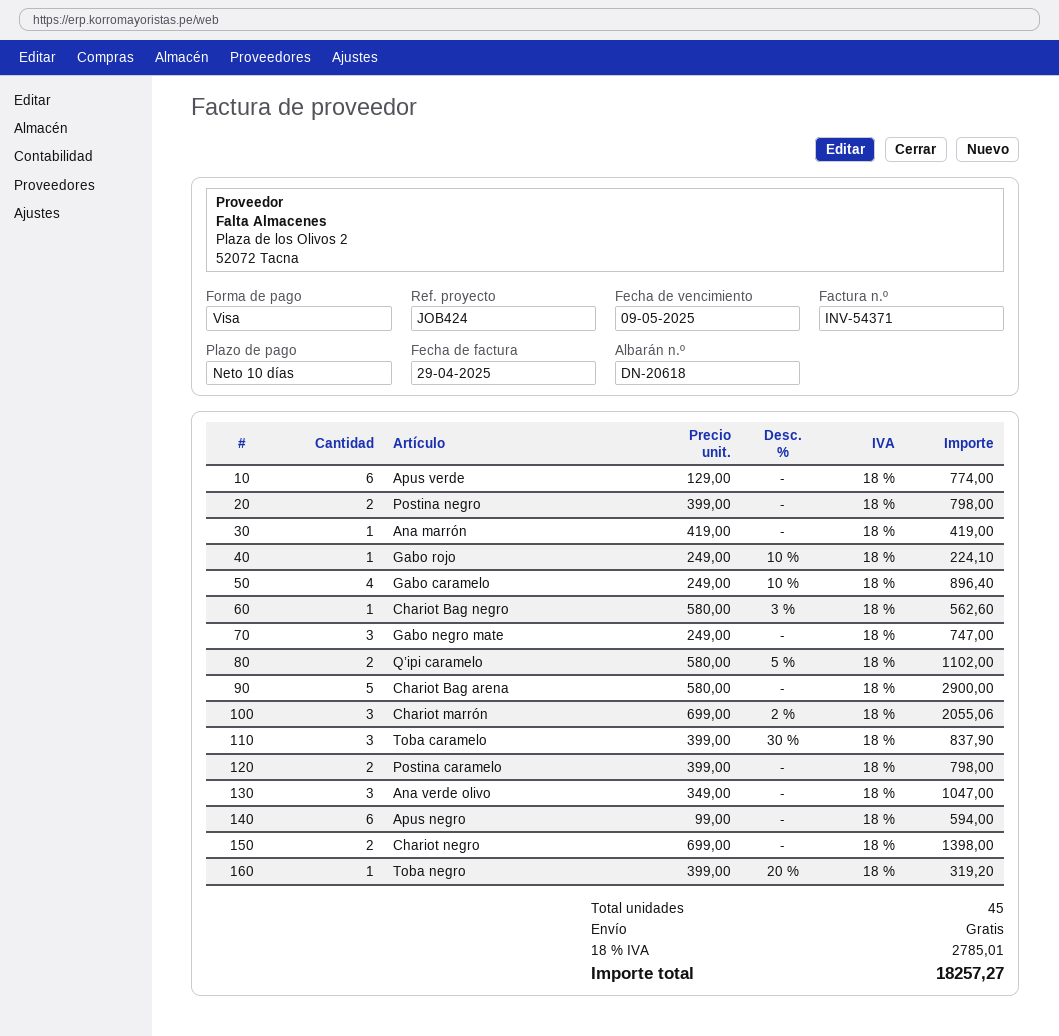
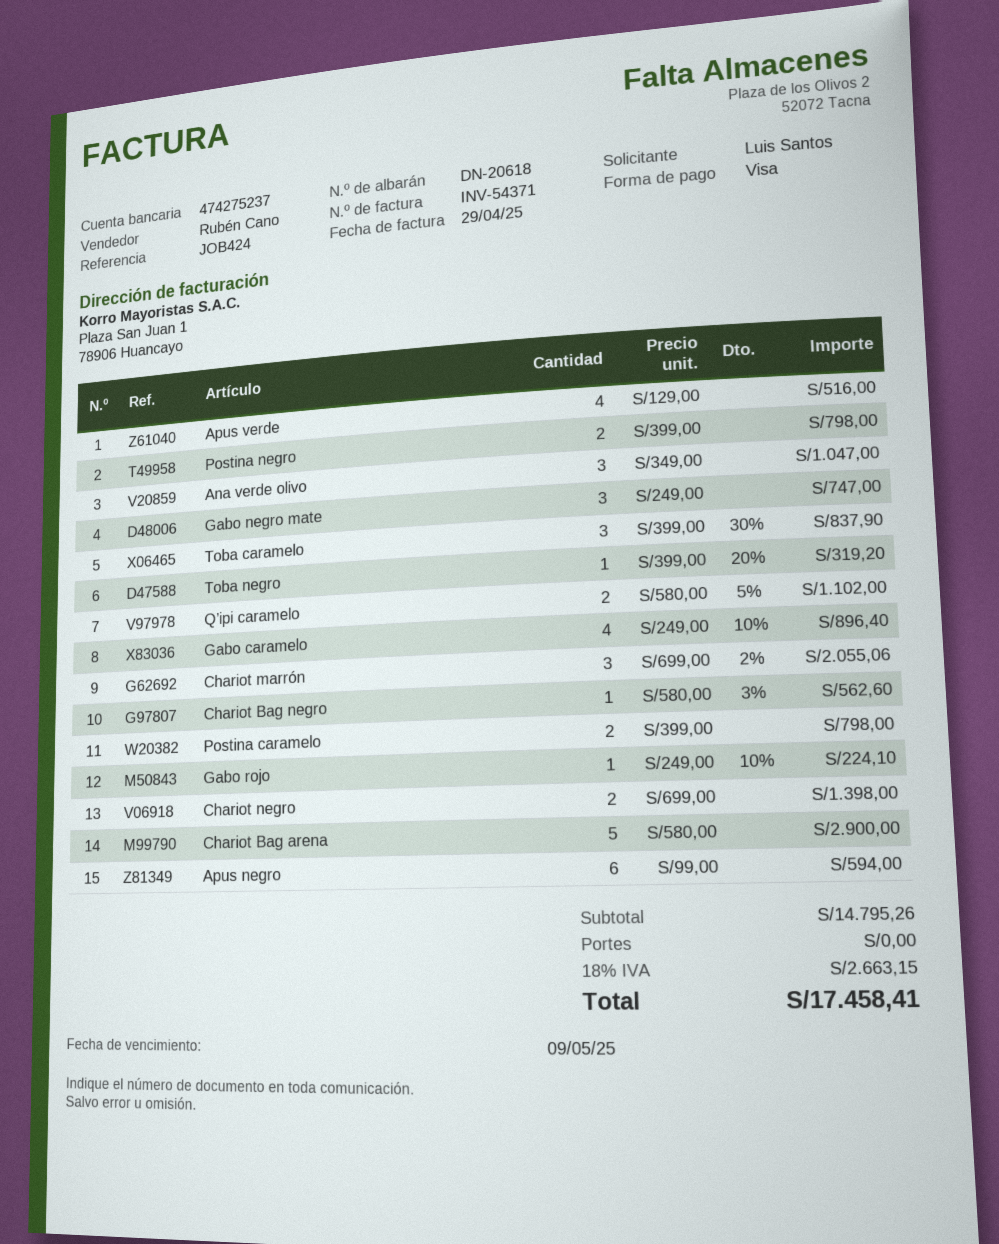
Apus verde: 6 x 129.00 = 774.00 -> 4 x 129.00 = 516.00
Ana marrón: 1 x 419.00 = 419.00 -> none
tax: 18% = 2785.01 -> 18% = 2663.15
total: 18257.27 -> 17458.41

